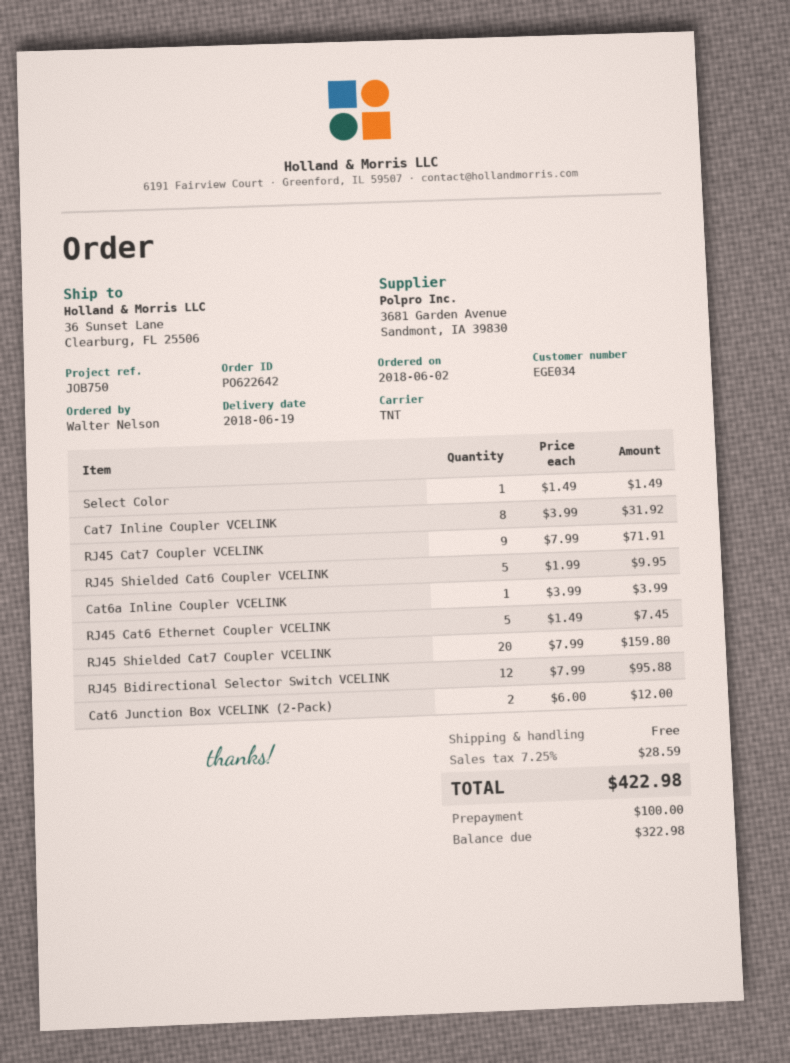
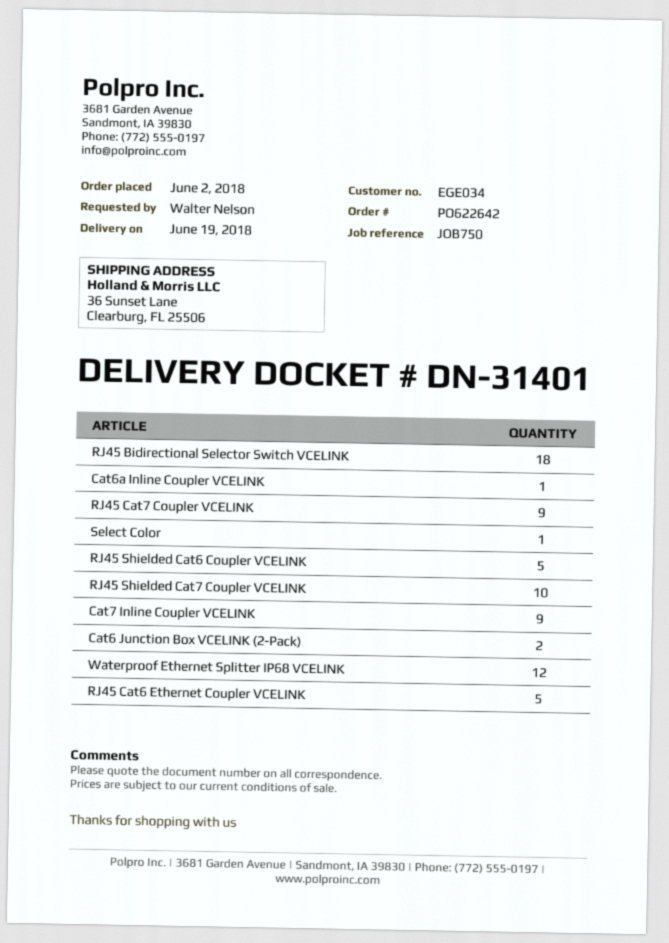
Cat7 Inline Coupler VCELINK: 8 -> 9
RJ45 Shielded Cat7 Coupler VCELINK: 20 -> 10
RJ45 Bidirectional Selector Switch VCELINK: 12 -> 18
Waterproof Ethernet Splitter IP68 VCELINK: none -> 12

